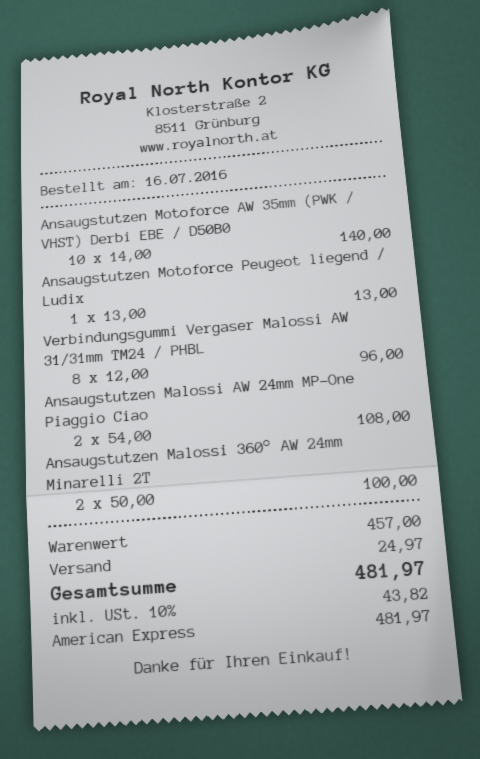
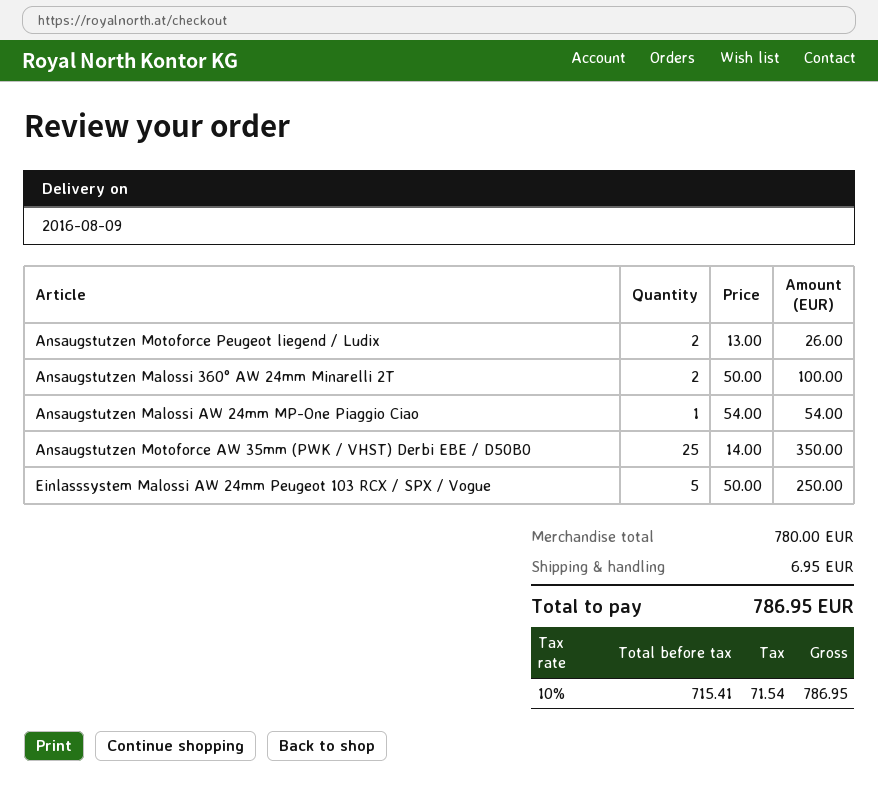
Ansaugstutzen Motoforce AW 35mm (PWK / VHST) Derbi EBE / D50B0: 10 x 14.00 = 140.00 -> 25 x 14.00 = 350.00
Ansaugstutzen Motoforce Peugeot liegend / Ludix: 1 x 13.00 = 13.00 -> 2 x 13.00 = 26.00
Verbindungsgummi Vergaser Malossi AW 31/31mm TM24 / PHBL: 8 x 12.00 = 96.00 -> none
Ansaugstutzen Malossi AW 24mm MP-One Piaggio Ciao: 2 x 54.00 = 108.00 -> 1 x 54.00 = 54.00
Einlasssystem Malossi AW 24mm Peugeot 103 RCX / SPX / Vogue: none -> 5 x 50.00 = 250.00
subtotal: 457.00 -> 780.00
shipping: 24.97 -> 6.95
tax: 10% = 43.82 -> 10% = 71.54
total: 481.97 -> 786.95

